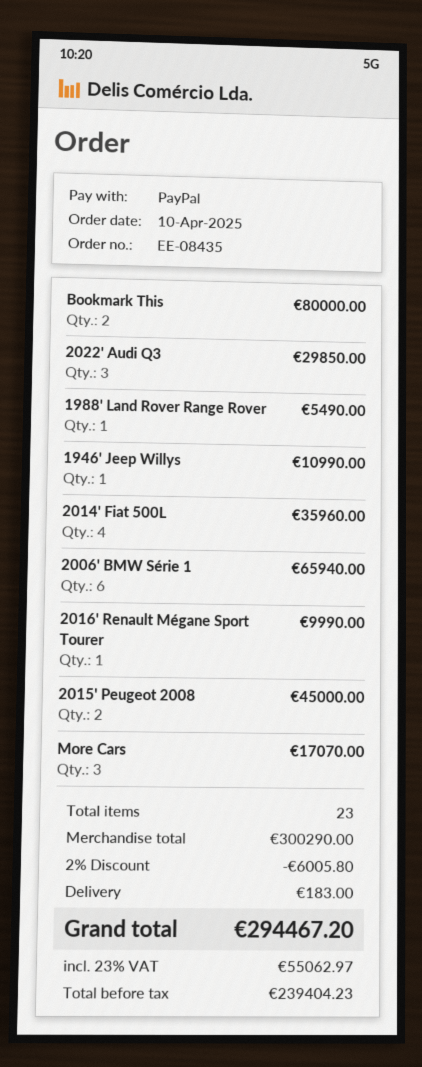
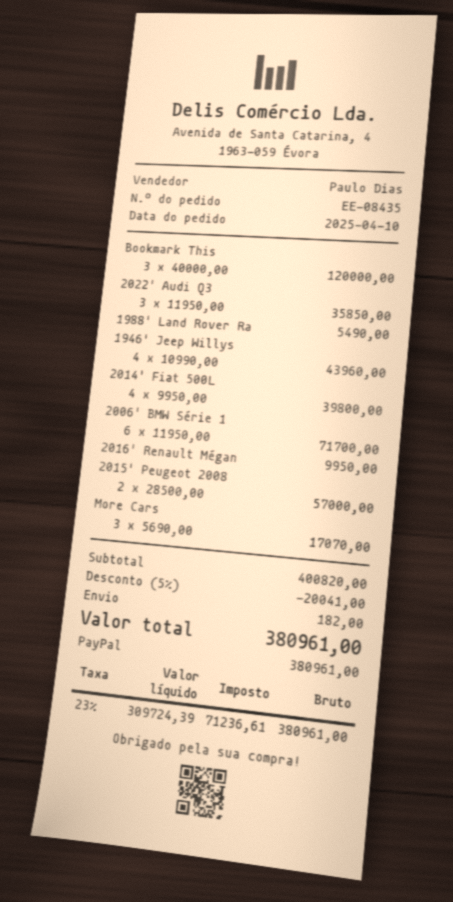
Bookmark This: 2 for 80000.00 -> 3 for 120000.00
2022' Audi Q3: 3 for 29850.00 -> 3 for 35850.00
1946' Jeep Willys: 1 for 10990.00 -> 4 for 43960.00
2014' Fiat 500L: 4 for 35960.00 -> 4 for 39800.00
2006' BMW Série 1: 6 for 65940.00 -> 6 for 71700.00
2016' Renault Mégane Sport Tourer: 1 for 9990.00 -> 1 for 9950.00
2015' Peugeot 2008: 2 for 45000.00 -> 2 for 57000.00
subtotal: 300290.00 -> 400820.00
discount: 2% = 6005.80 -> 5% = 20041.00
shipping: 183.00 -> 182.00
net: 239404.23 -> 309724.39
tax: 23% = 55062.97 -> 23% = 71236.61
total: 294467.20 -> 380961.00

